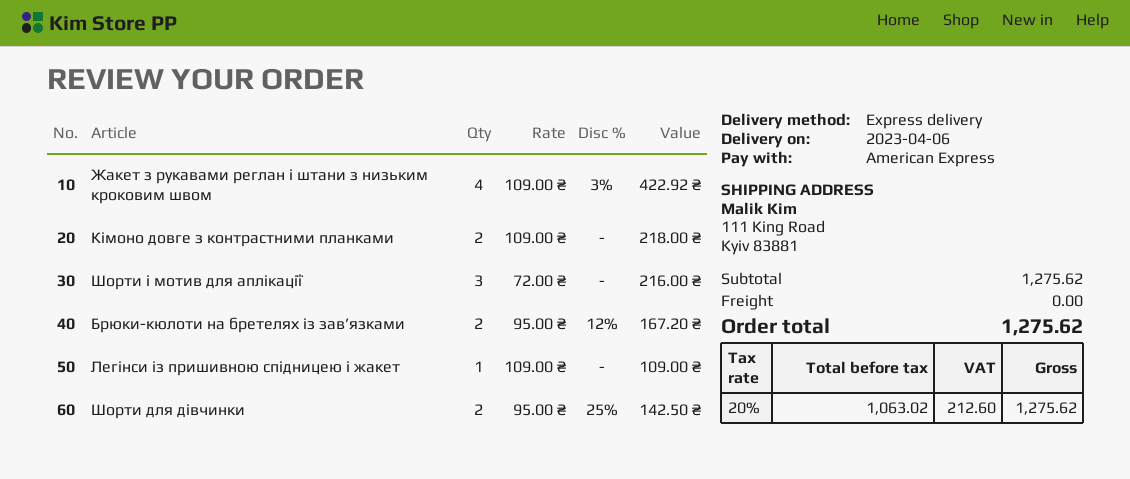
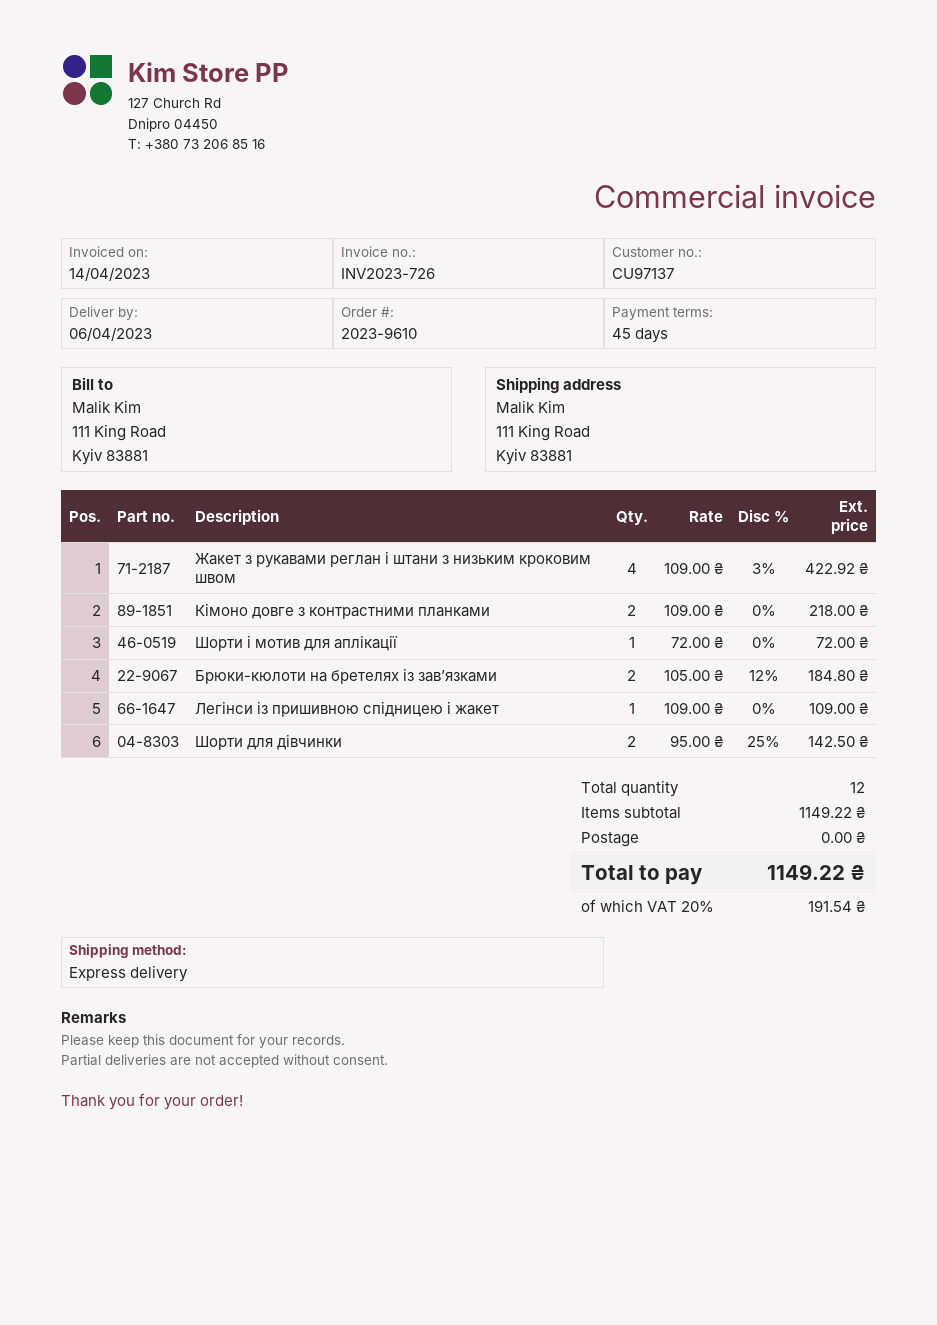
Шорти і мотив для аплікації: 3 x 72.00 = 216.00 -> 1 x 72.00 = 72.00
Брюки-кюлоти на бретелях із зав’язками: 2 x 95.00 - 12% = 167.20 -> 2 x 105.00 - 12% = 184.80
subtotal: 1275.62 -> 1149.22
tax: 20% = 212.60 -> 20% = 191.54
total: 1275.62 -> 1149.22

